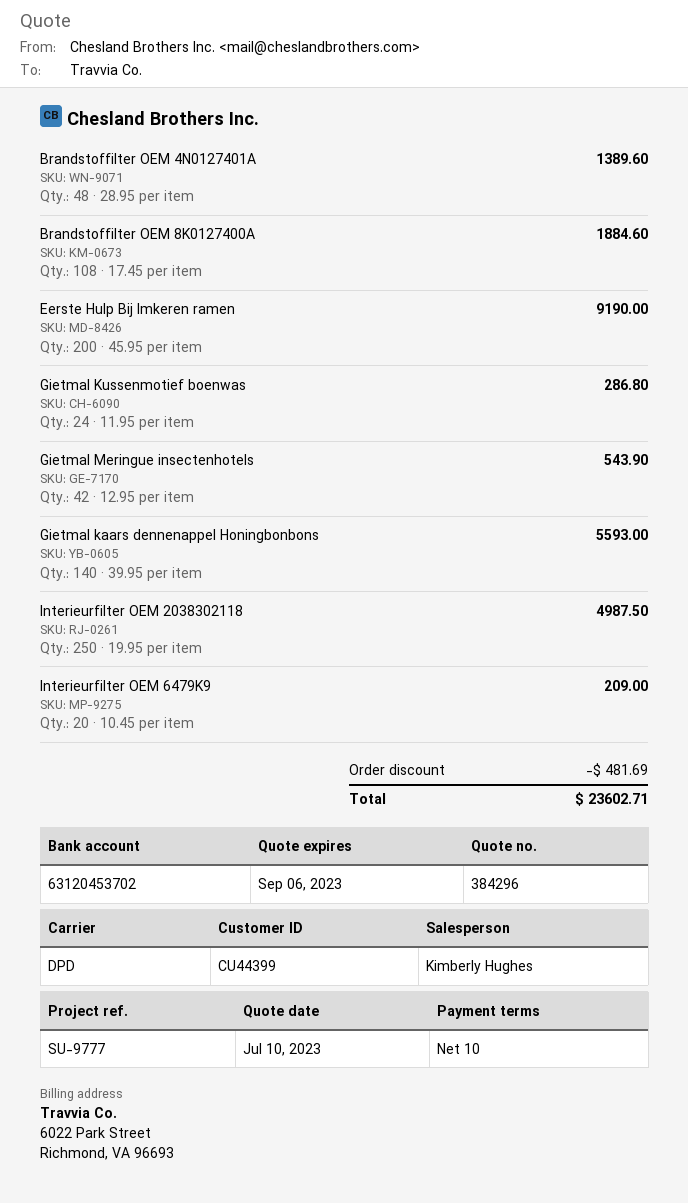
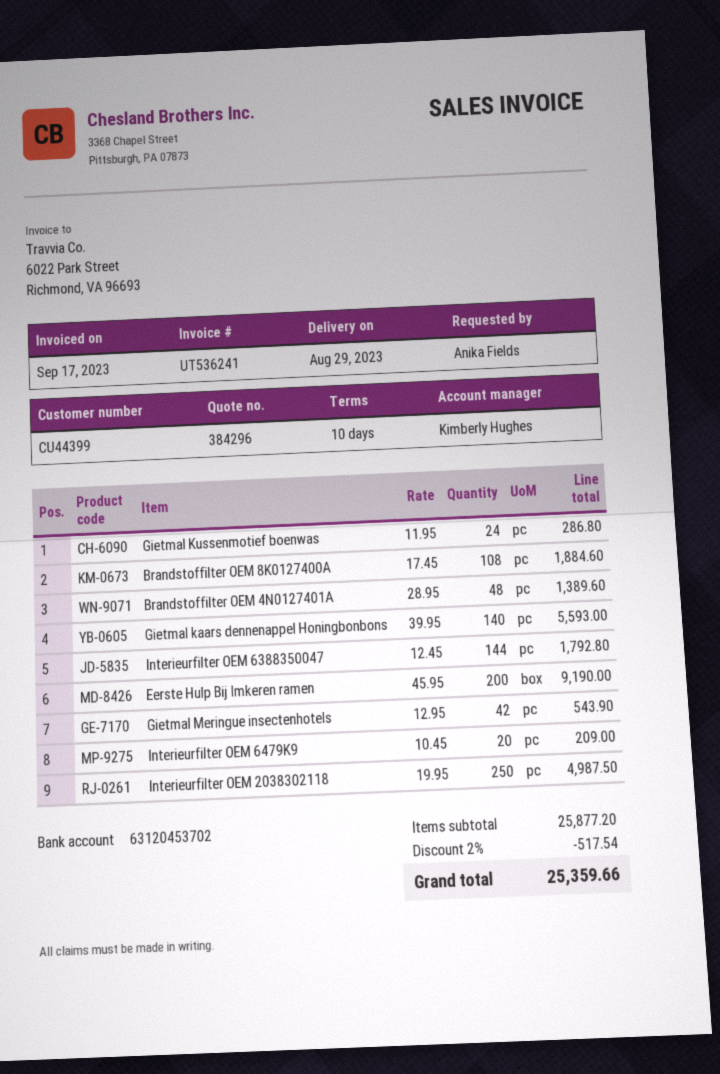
Interieurfilter OEM 6388350047: none -> 144 x 12.45 = 1792.80
discount: 481.69 -> 517.54
total: 23602.71 -> 25359.66

